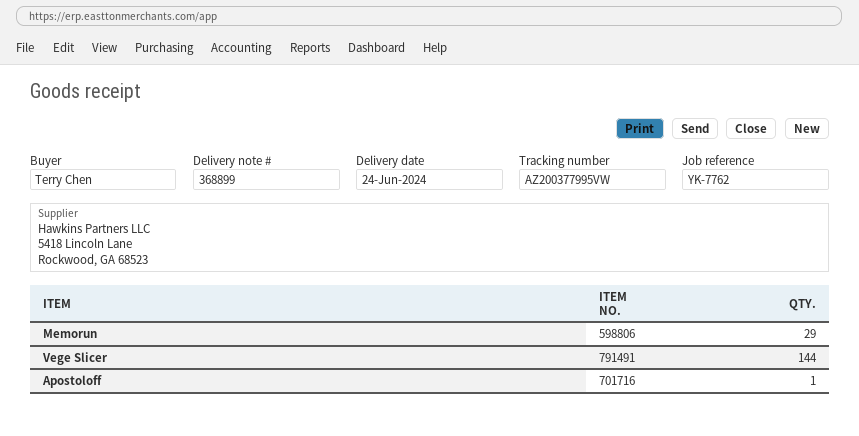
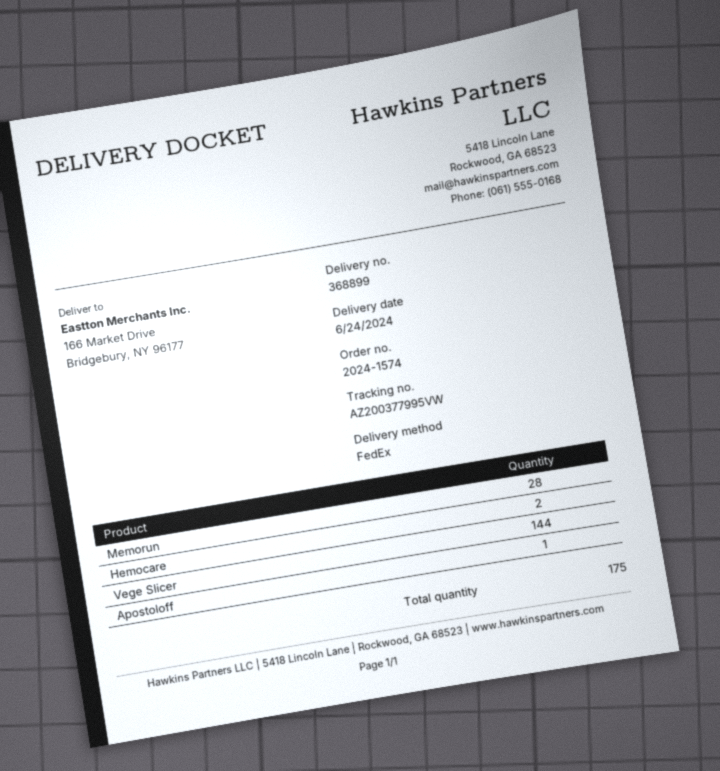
Memorun: 29 -> 28
Hemocare: none -> 2

